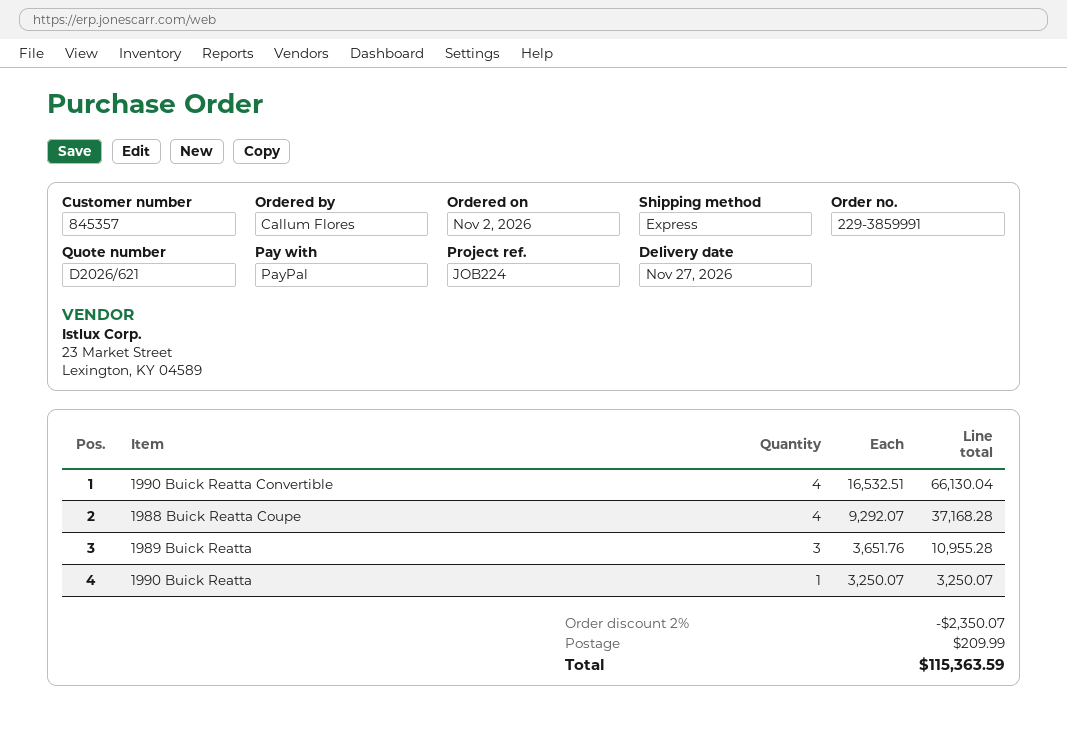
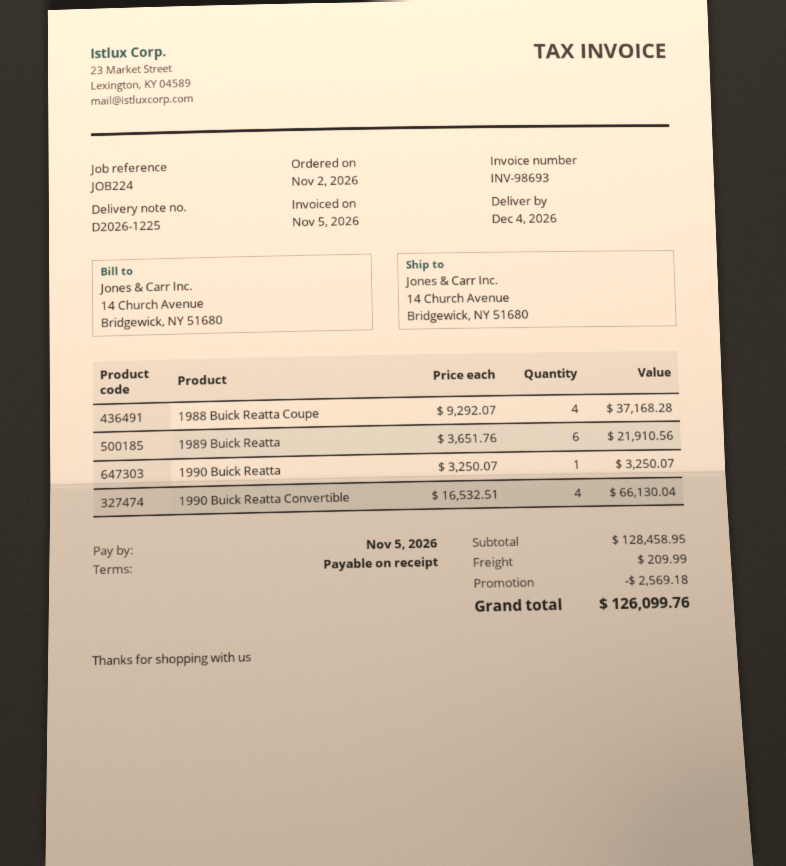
delivery date: 2026-11-27 -> 2026-12-04
1989 Buick Reatta: 3 x 3651.76 = 10955.28 -> 6 x 3651.76 = 21910.56
discount: 2350.07 -> 2569.18
total: 115363.59 -> 126099.76

